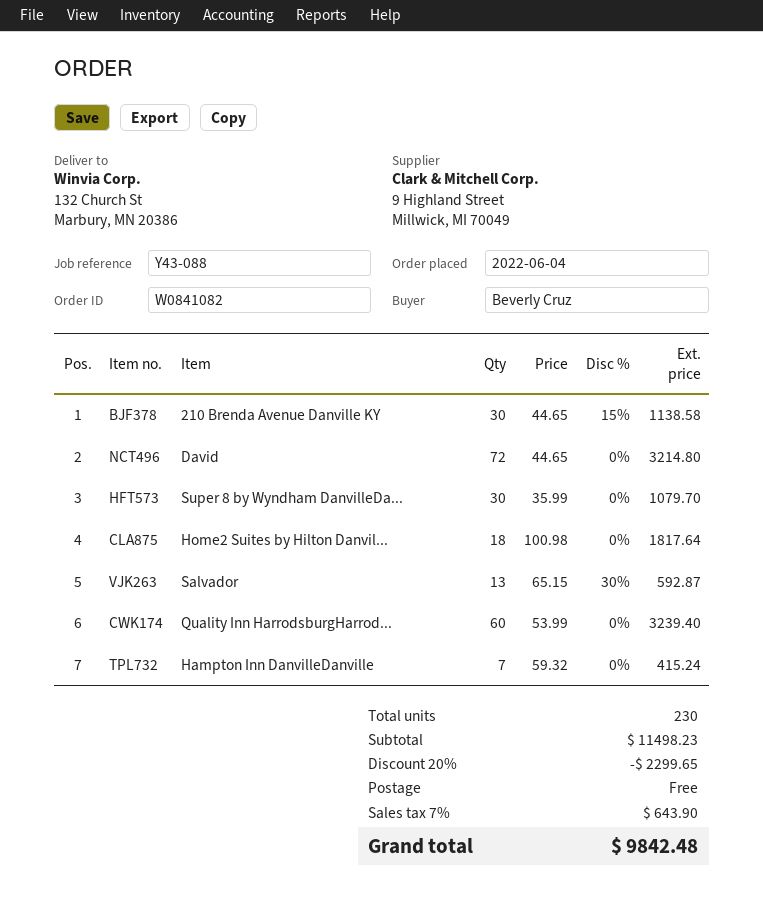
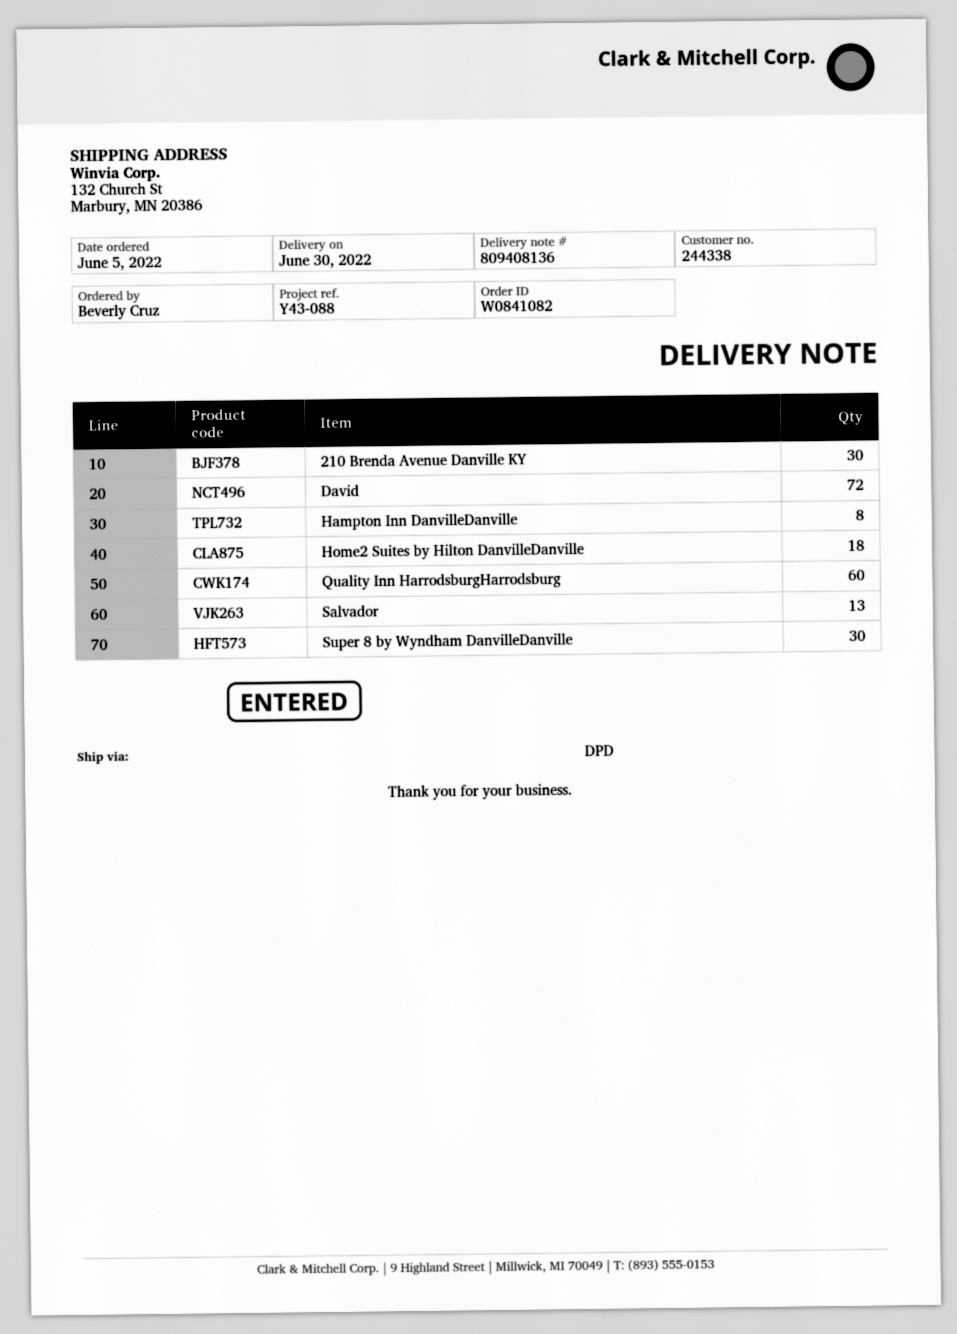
order date: 2022-06-04 -> 2022-06-05
Hampton Inn DanvilleDanville: 7 -> 8

